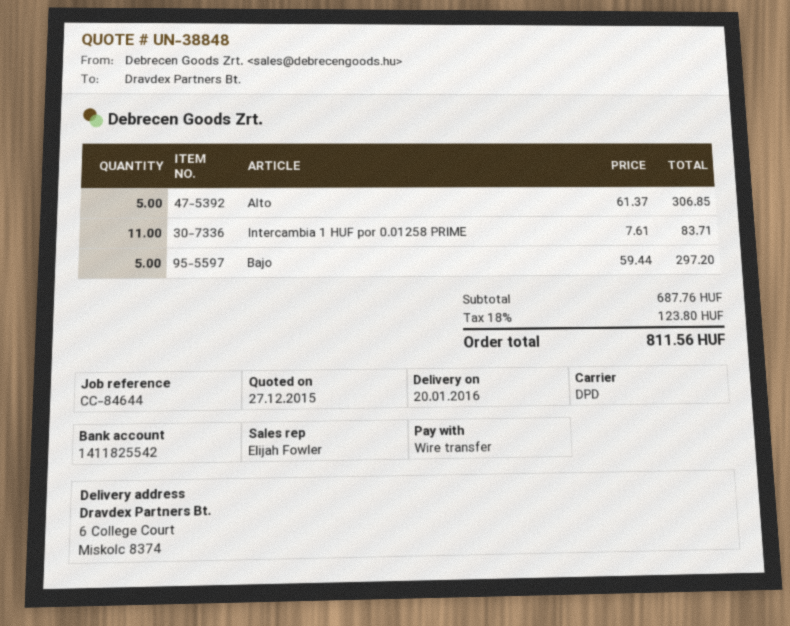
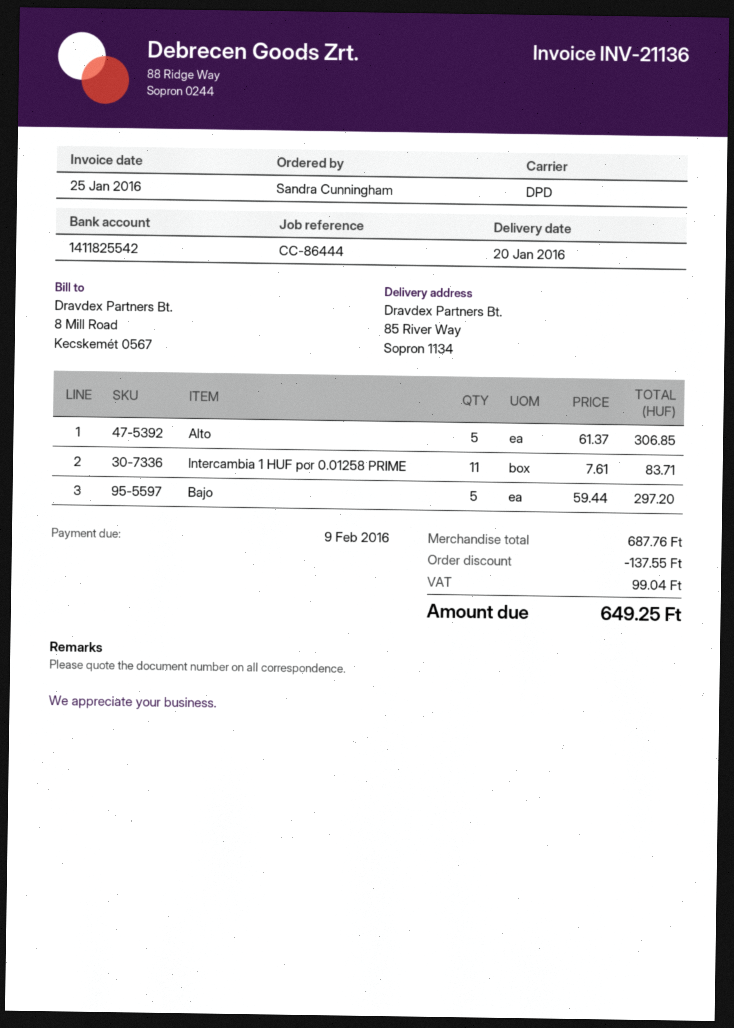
reference: CC-84644 -> CC-86444
ship to: 6 College Court, Miskolc 8374 -> 85 River Way, Sopron 1134
discount: none -> 137.55
tax: 123.80 -> 99.04
total: 811.56 -> 649.25

